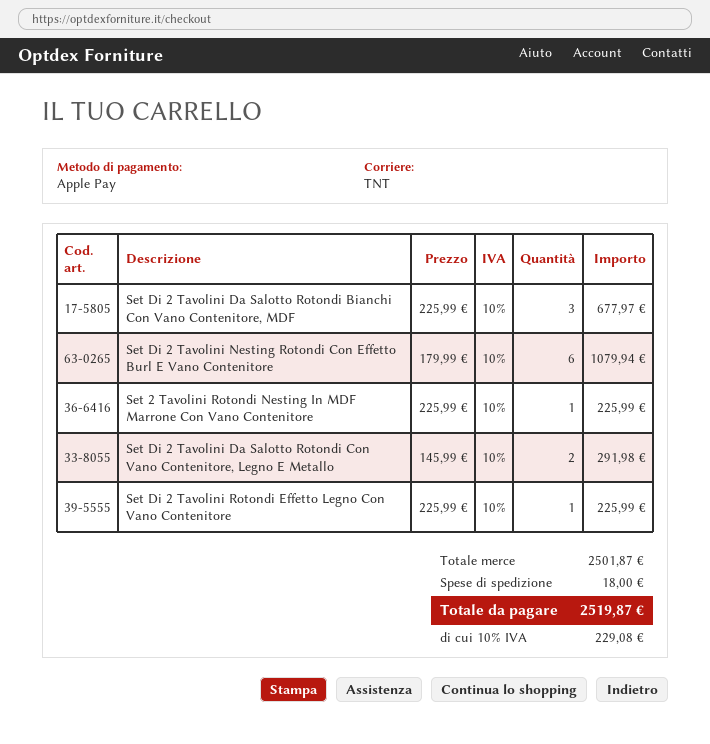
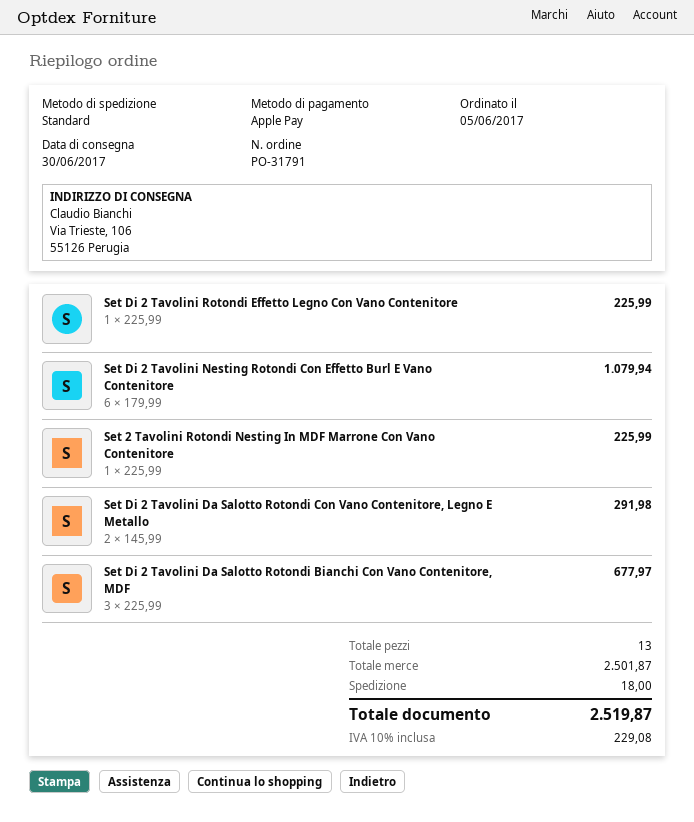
shipping method: TNT -> standard

